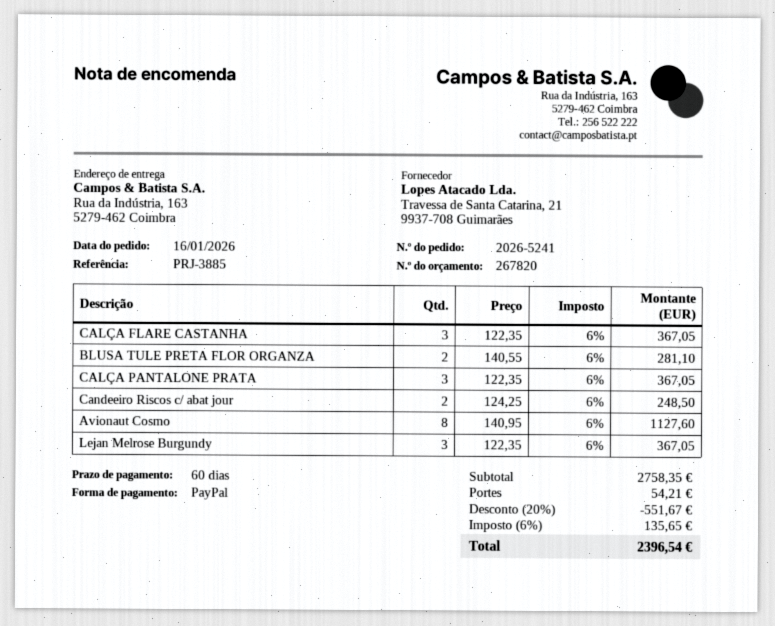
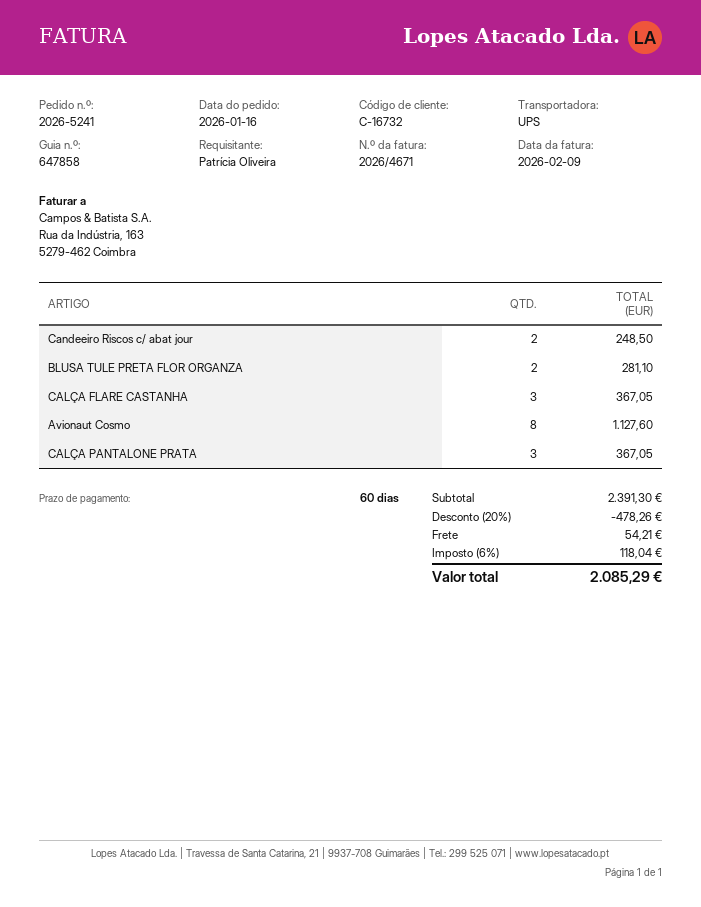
Lejan Melrose Burgundy: 3 for 367.05 -> none
subtotal: 2758.35 -> 2391.30
discount: 20% = 551.67 -> 20% = 478.26
tax: 6% = 135.65 -> 6% = 118.04
total: 2396.54 -> 2085.29

